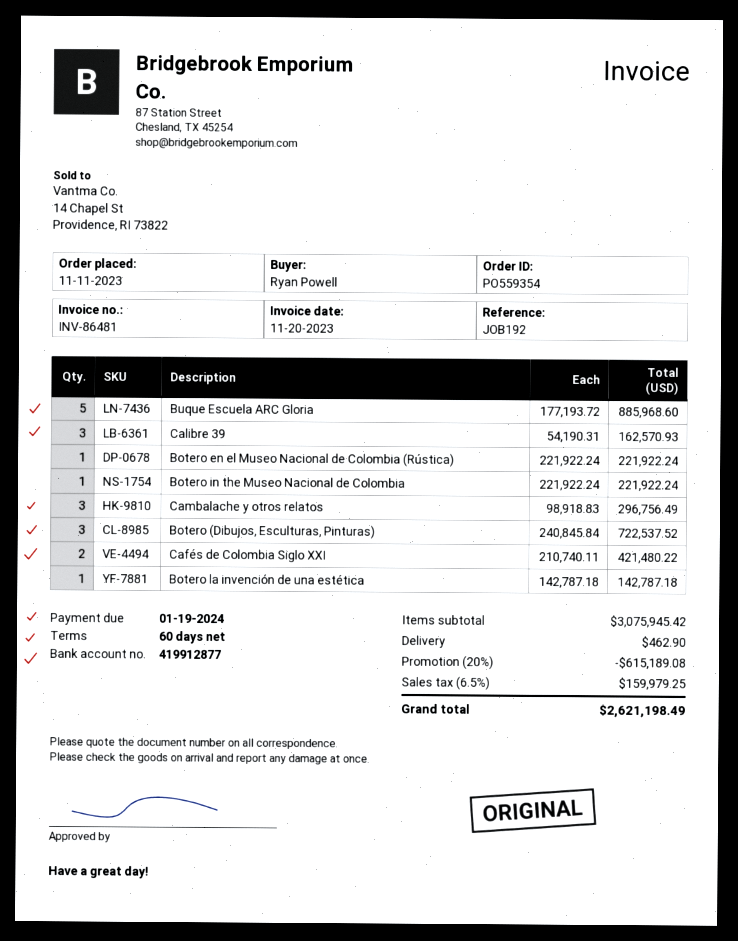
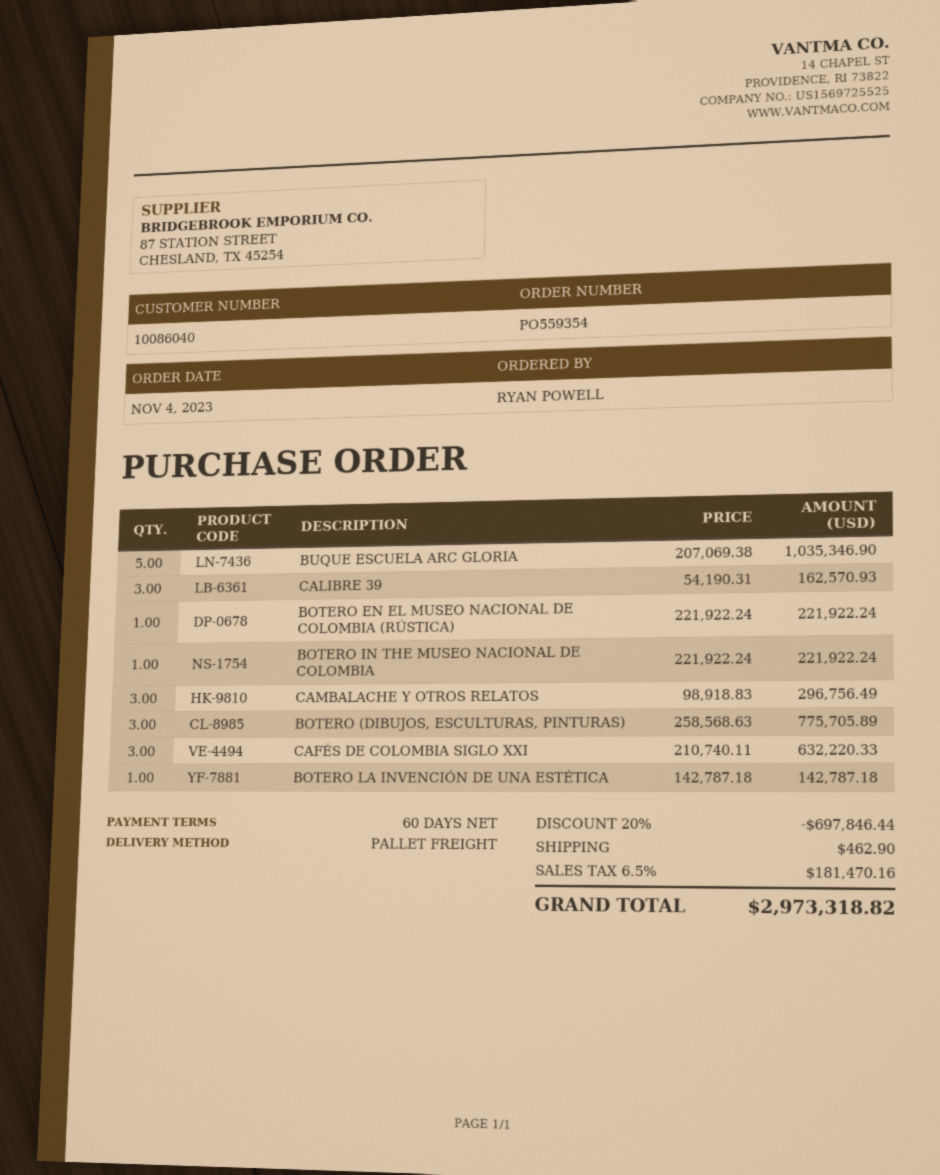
order date: 2023-11-11 -> 2023-11-04
Buque Escuela ARC Gloria: 5 x 177193.72 = 885968.60 -> 5 x 207069.38 = 1035346.90
Botero (Dibujos, Esculturas, Pinturas): 3 x 240845.84 = 722537.52 -> 3 x 258568.63 = 775705.89
Cafés de Colombia Siglo XXI: 2 x 210740.11 = 421480.22 -> 3 x 210740.11 = 632220.33
discount: 20% = 615189.08 -> 20% = 697846.44
tax: 6.5% = 159979.25 -> 6.5% = 181470.16
total: 2621198.49 -> 2973318.82

